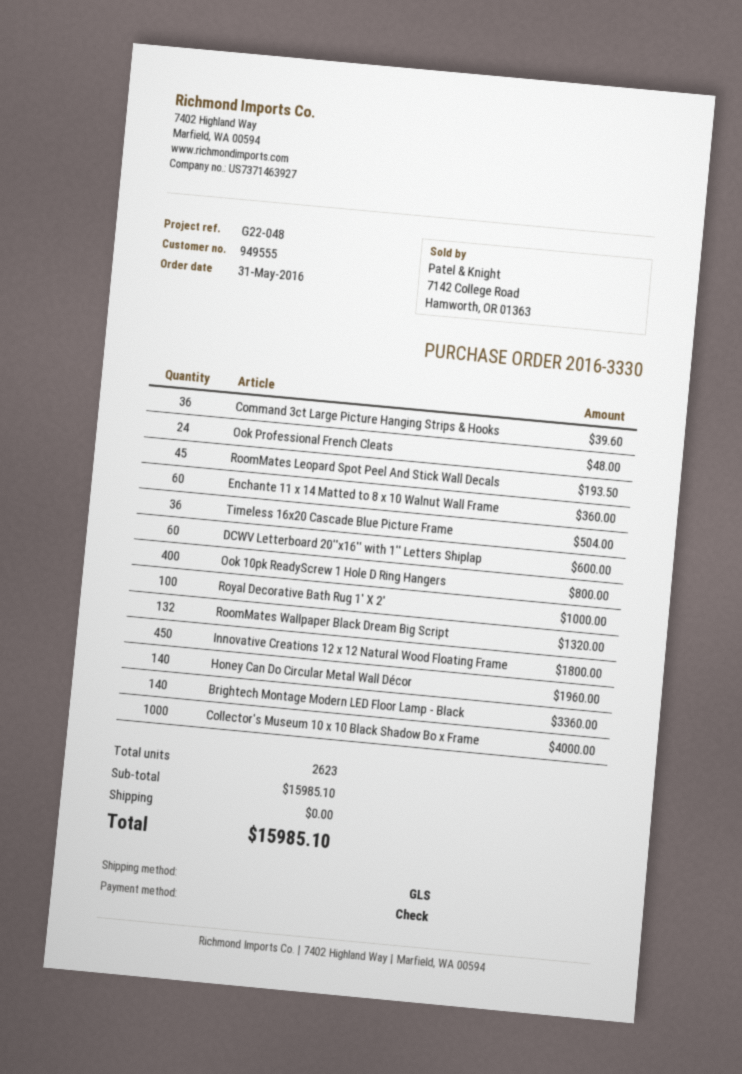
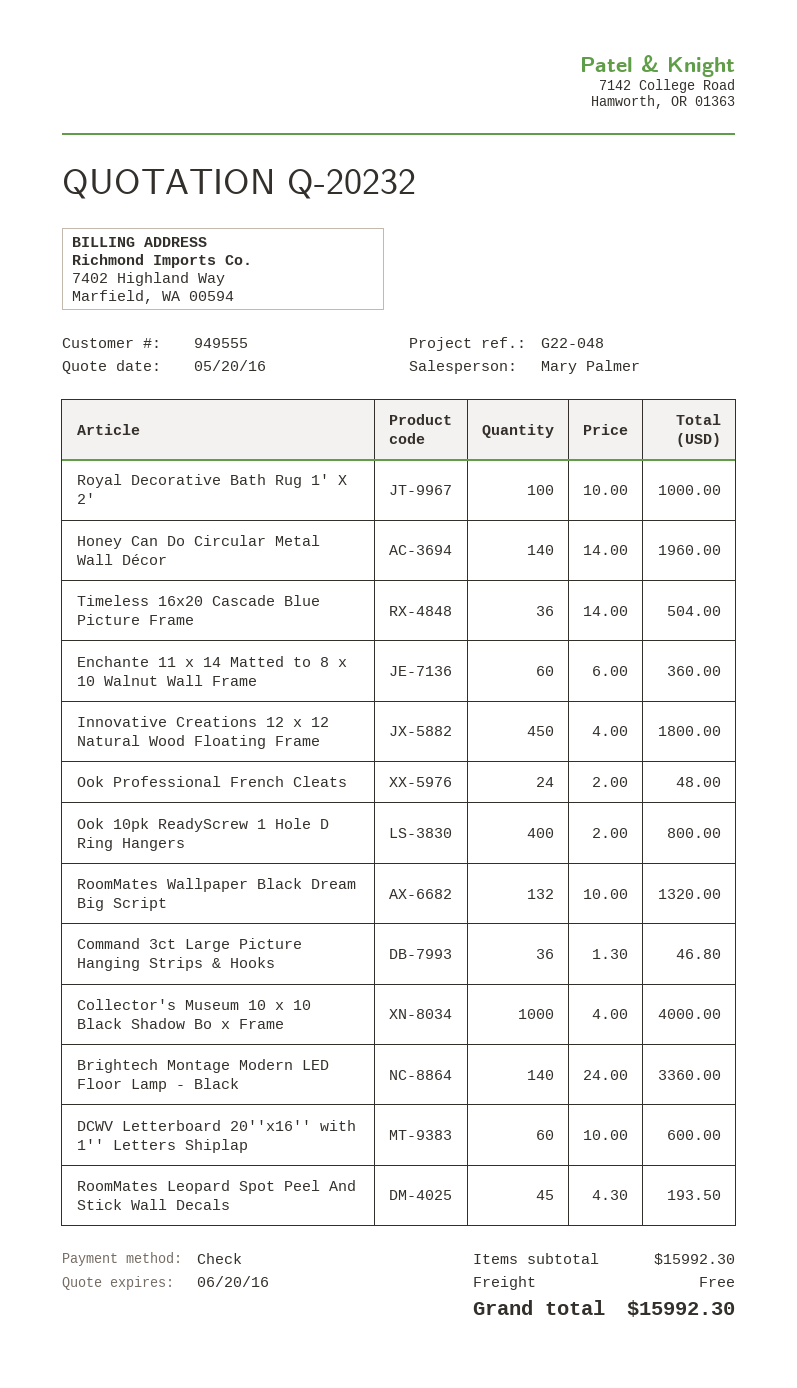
Command 3ct Large Picture Hanging Strips & Hooks: 36 for 39.60 -> 36 for 46.80
subtotal: 15985.10 -> 15992.30
total: 15985.10 -> 15992.30

